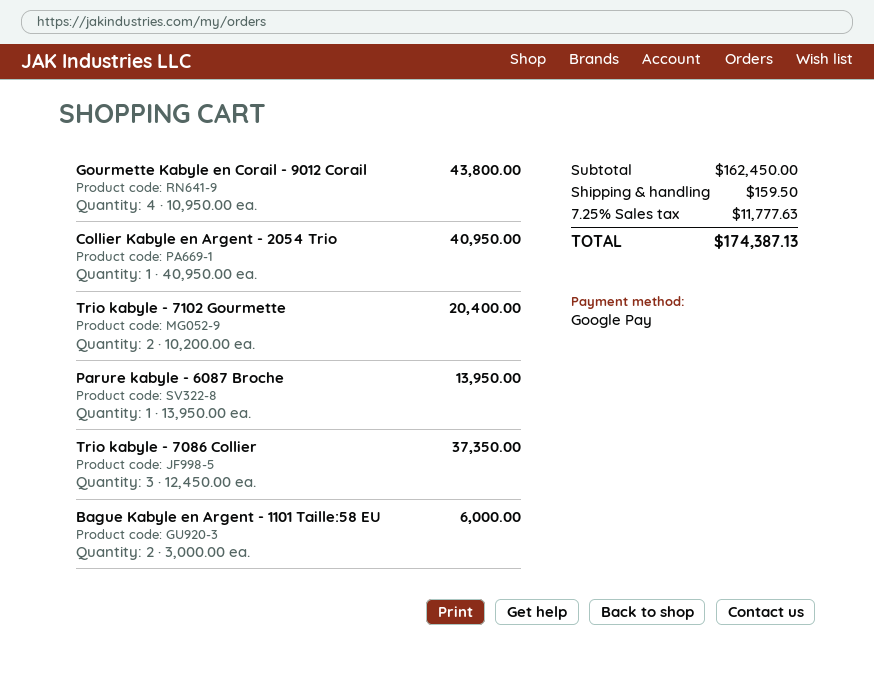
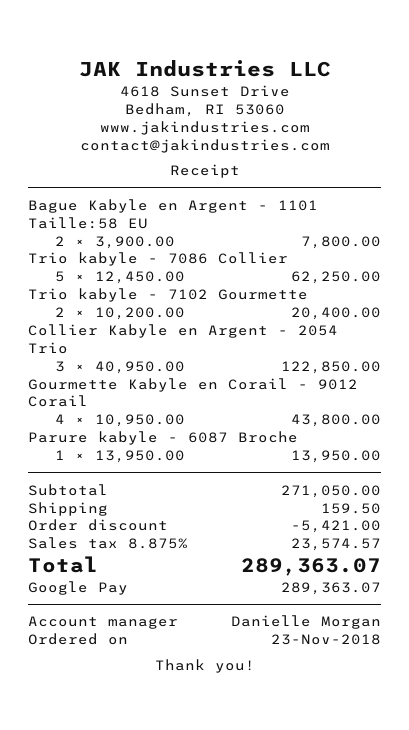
Collier Kabyle en Argent - 2054 Trio: 1 x 40950.00 = 40950.00 -> 3 x 40950.00 = 122850.00
Trio kabyle - 7086 Collier: 3 x 12450.00 = 37350.00 -> 5 x 12450.00 = 62250.00
Bague Kabyle en Argent - 1101 Taille:58 EU: 2 x 3000.00 = 6000.00 -> 2 x 3900.00 = 7800.00
subtotal: 162450.00 -> 271050.00
discount: none -> 5421.00
tax: 7.25% = 11777.63 -> 8.875% = 23574.57
total: 174387.13 -> 289363.07

